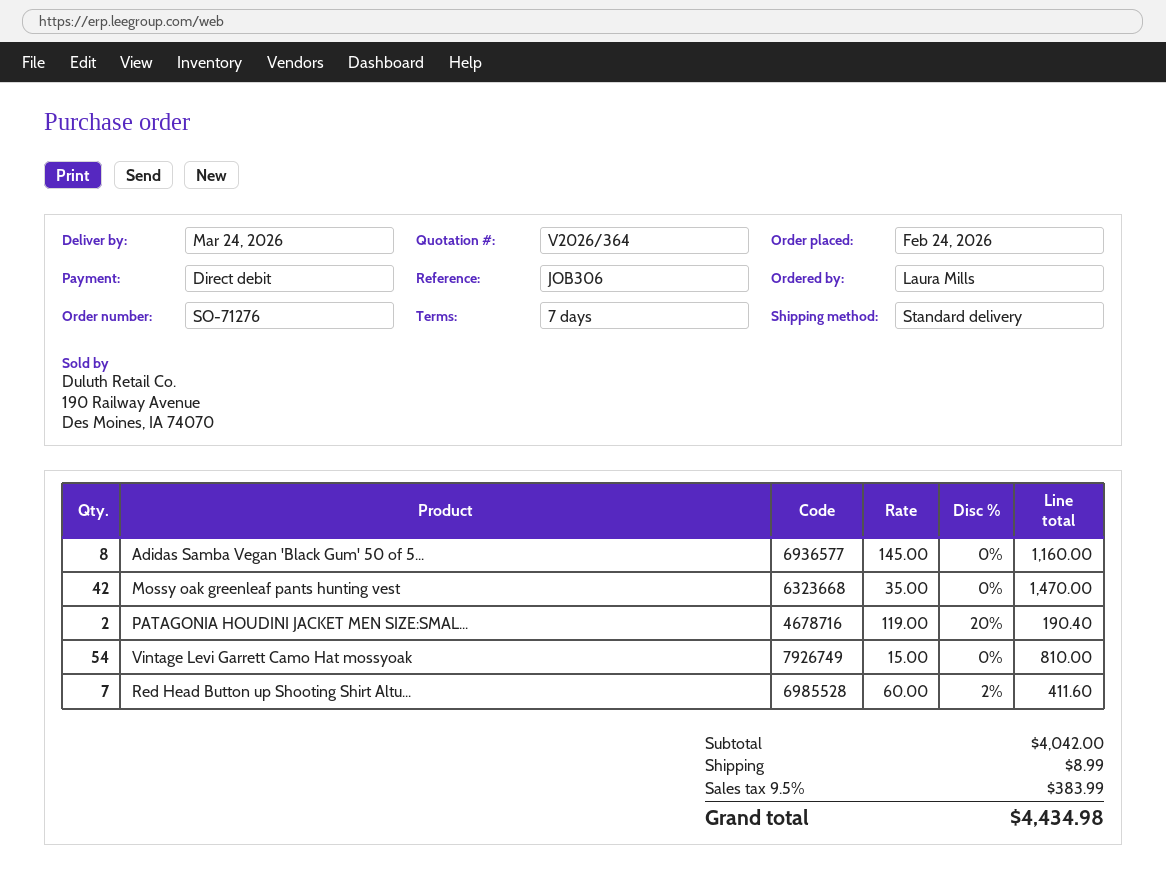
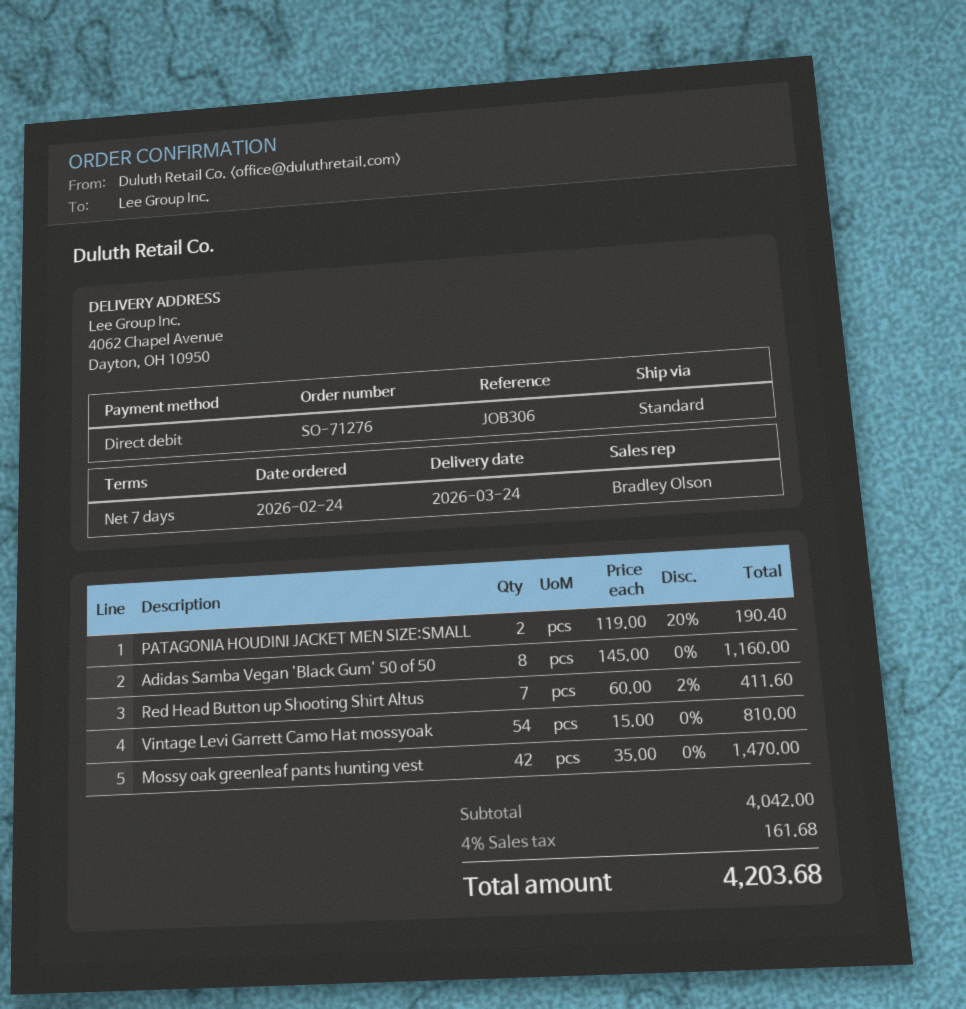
shipping: 8.99 -> none
tax: 9.5% = 383.99 -> 4% = 161.68
total: 4434.98 -> 4203.68

